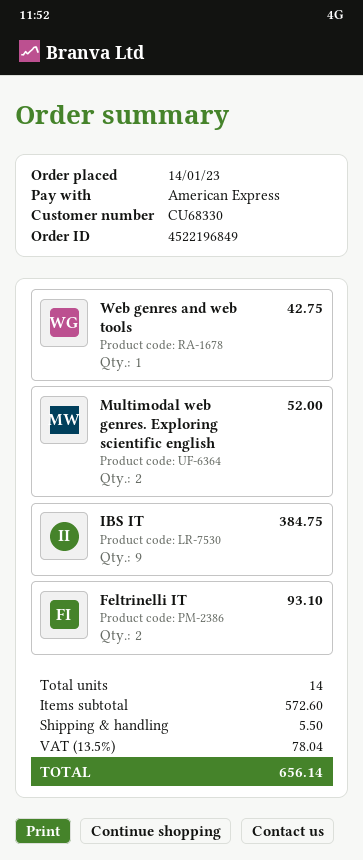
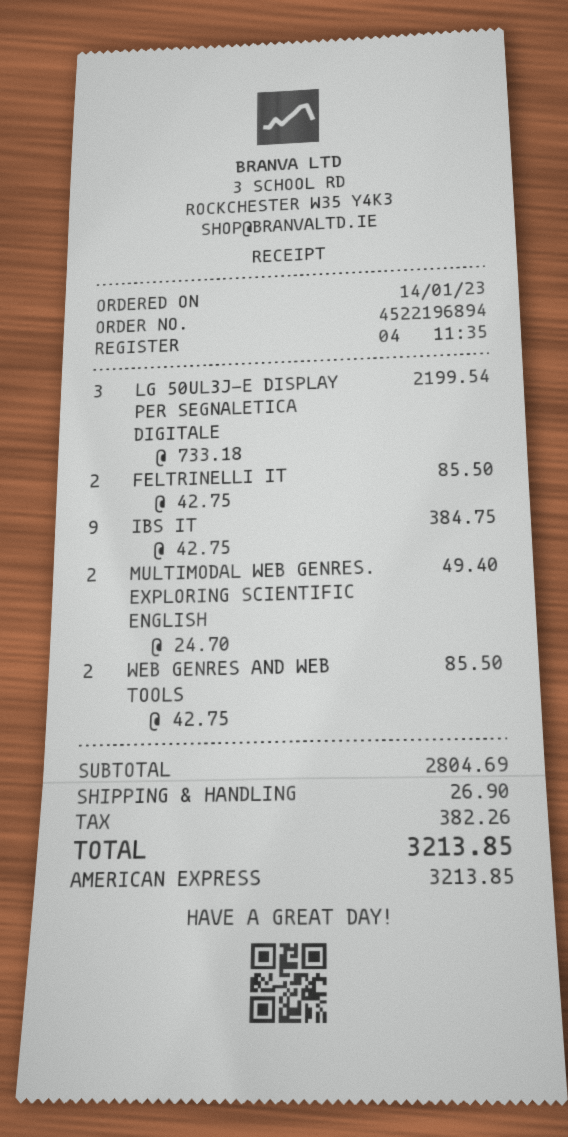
order number: 4522196849 -> 4522196894
Web genres and web tools: 1 for 42.75 -> 2 for 85.50
Multimodal web genres. Exploring scientific english: 2 for 52.00 -> 2 for 49.40
Feltrinelli IT: 2 for 93.10 -> 2 for 85.50
LG 50UL3J-E DISPLAY PER SEGNALETICA DIGITALE: none -> 3 for 2199.54
subtotal: 572.60 -> 2804.69
shipping: 5.50 -> 26.90
tax: 78.04 -> 382.26
total: 656.14 -> 3213.85

